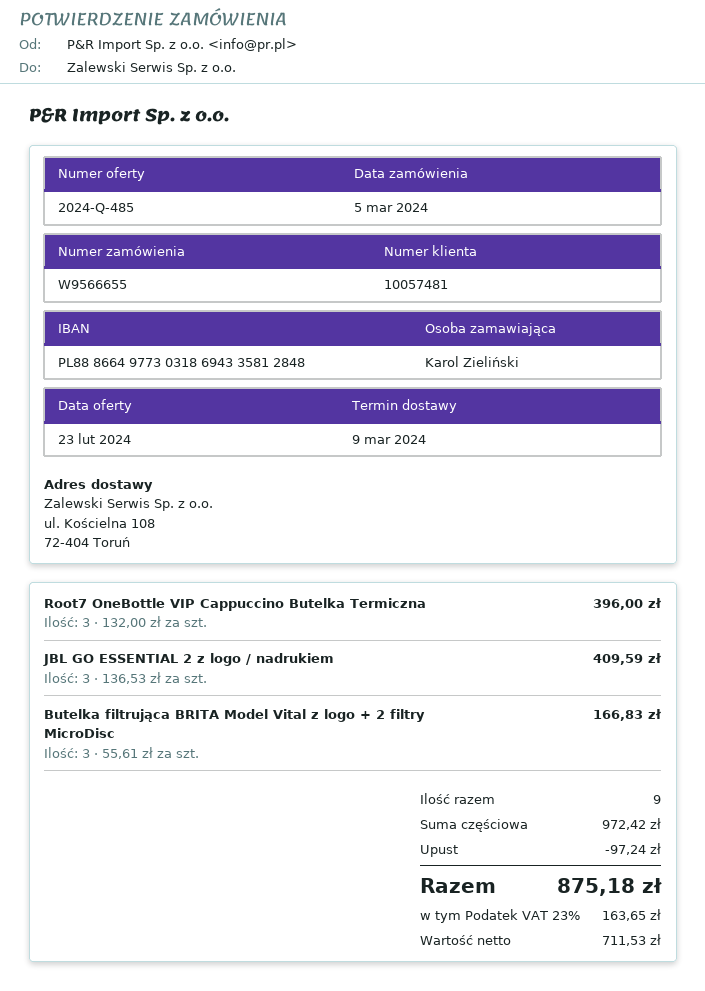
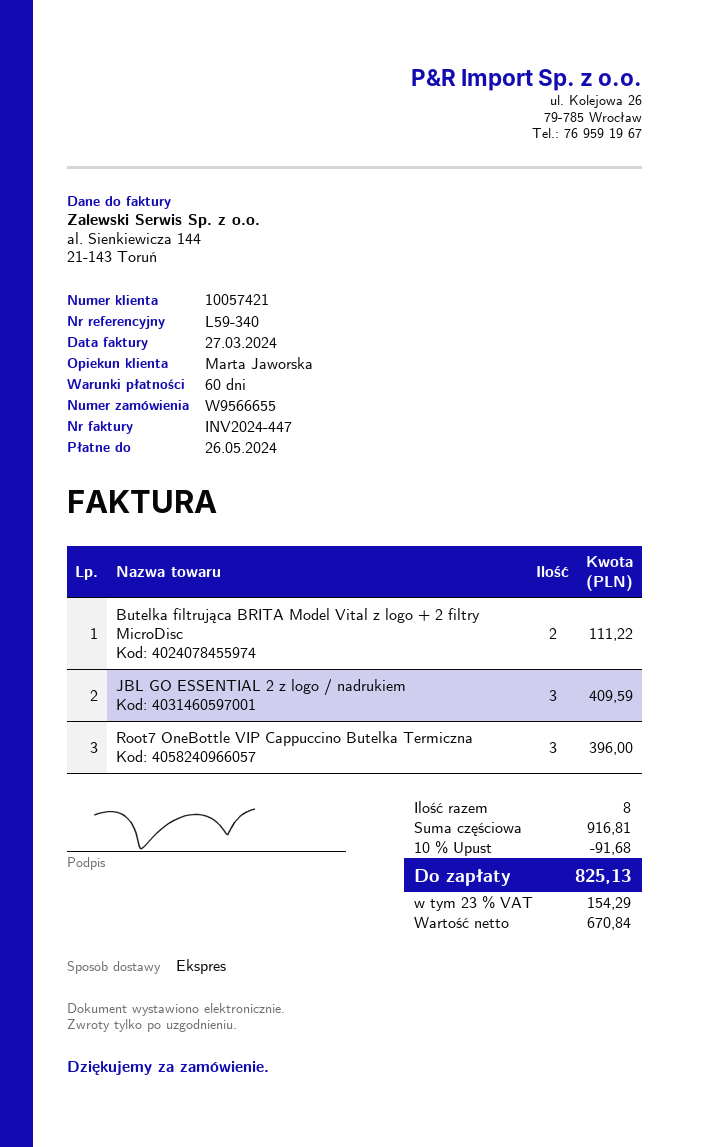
customer number: 10057481 -> 10057421
Butelka filtrująca BRITA Model Vital z logo + 2 filtry MicroDisc: 3 for 166.83 -> 2 for 111.22
total quantity: 9 -> 8
subtotal: 972.42 -> 916.81
discount: 97.24 -> 91.68
net: 711.53 -> 670.84
tax: 23% = 163.65 -> 23% = 154.29
total: 875.18 -> 825.13

